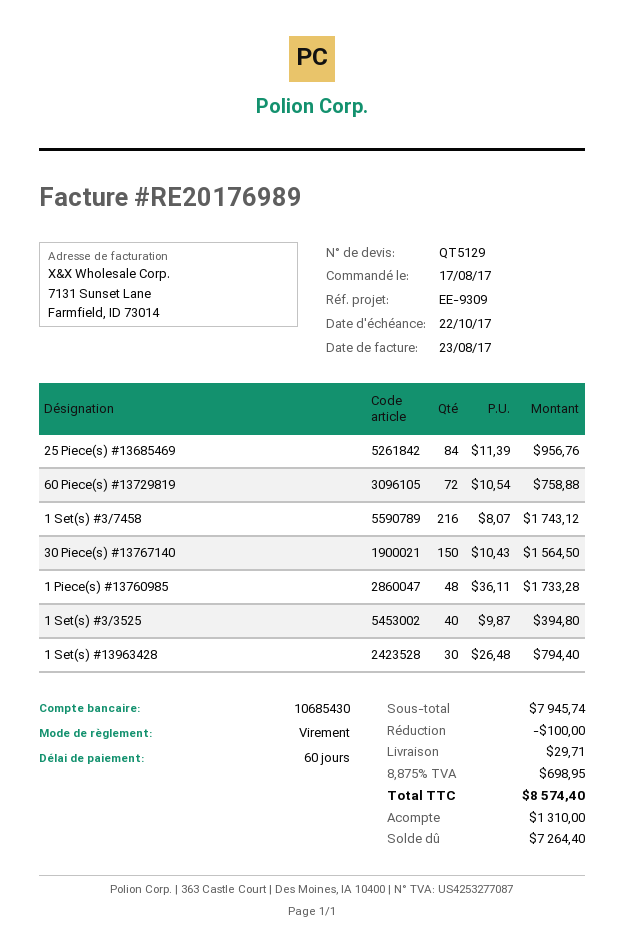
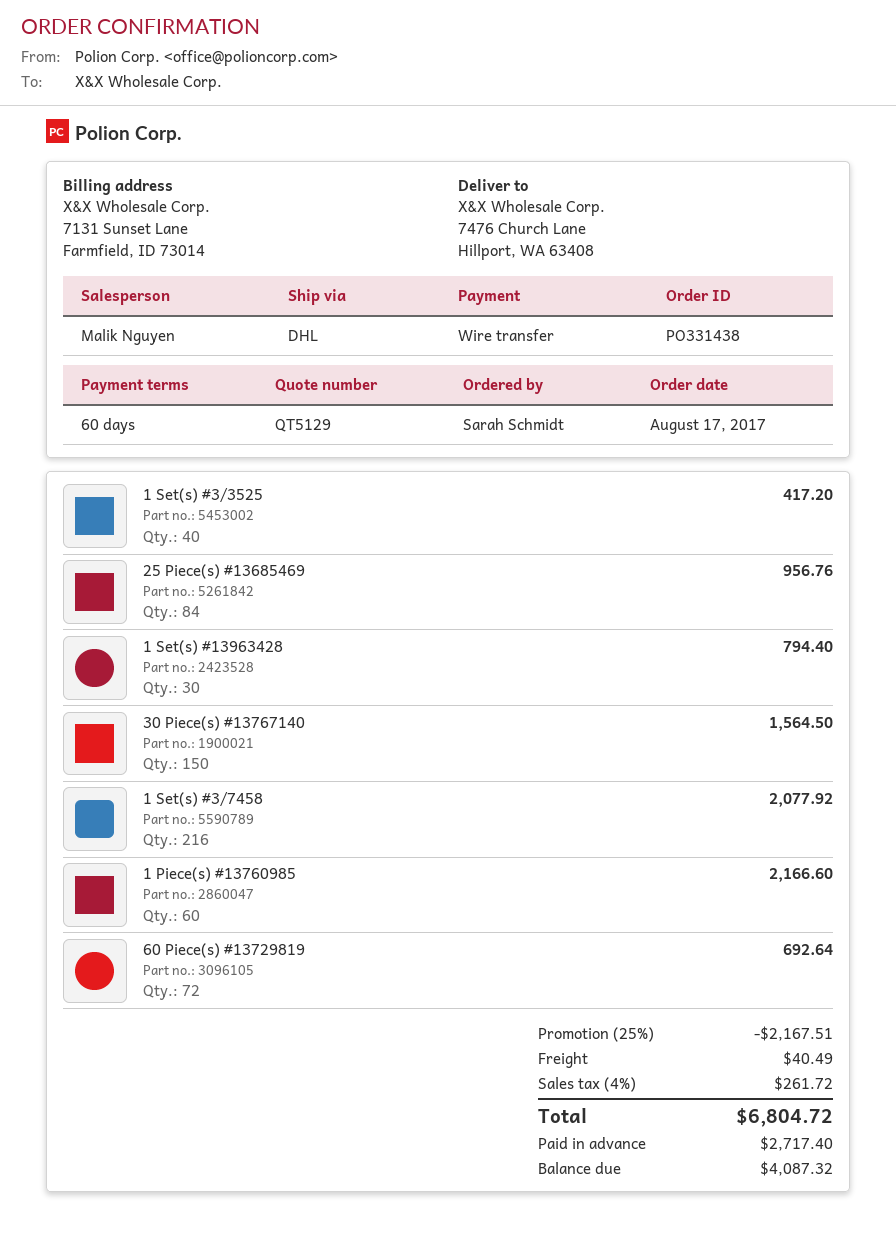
60 Piece(s) #13729819: 72 for 758.88 -> 72 for 692.64
1 Set(s) #3/7458: 216 for 1743.12 -> 216 for 2077.92
1 Piece(s) #13760985: 48 for 1733.28 -> 60 for 2166.60
1 Set(s) #3/3525: 40 for 394.80 -> 40 for 417.20
discount: 100.00 -> 2167.51
shipping: 29.71 -> 40.49
tax: 8.875% = 698.95 -> 4% = 261.72
total: 8574.40 -> 6804.72
deposit: 1310.00 -> 2717.40
balance: 7264.40 -> 4087.32

